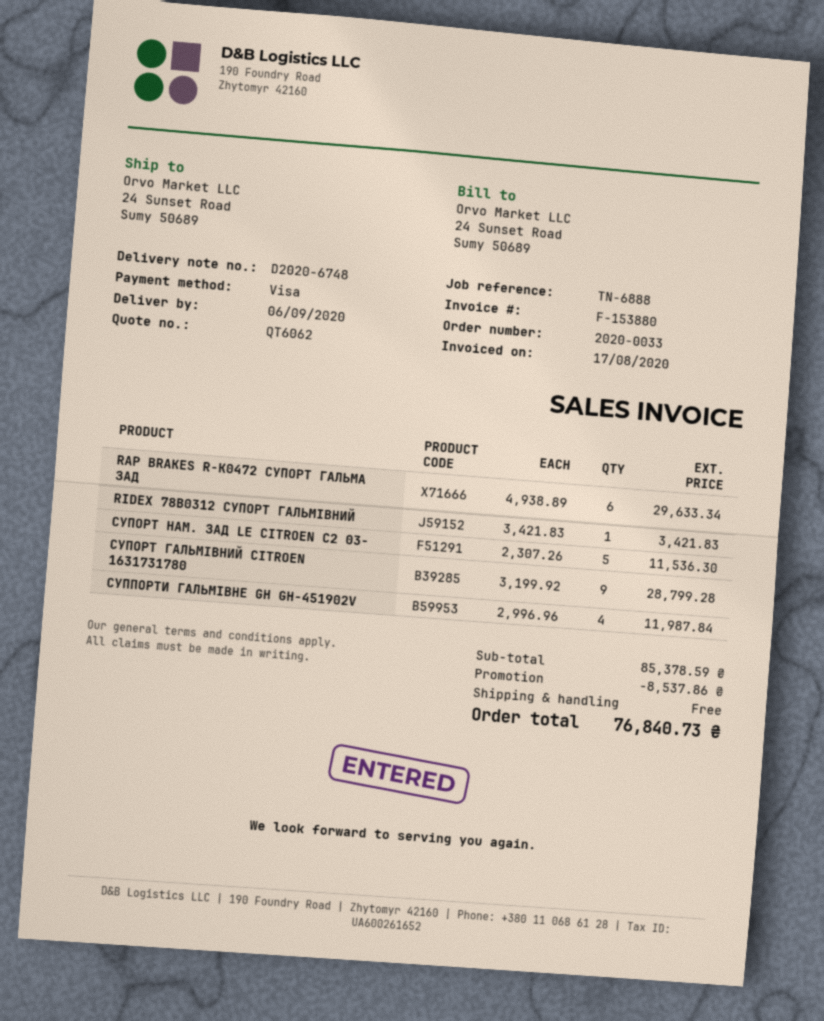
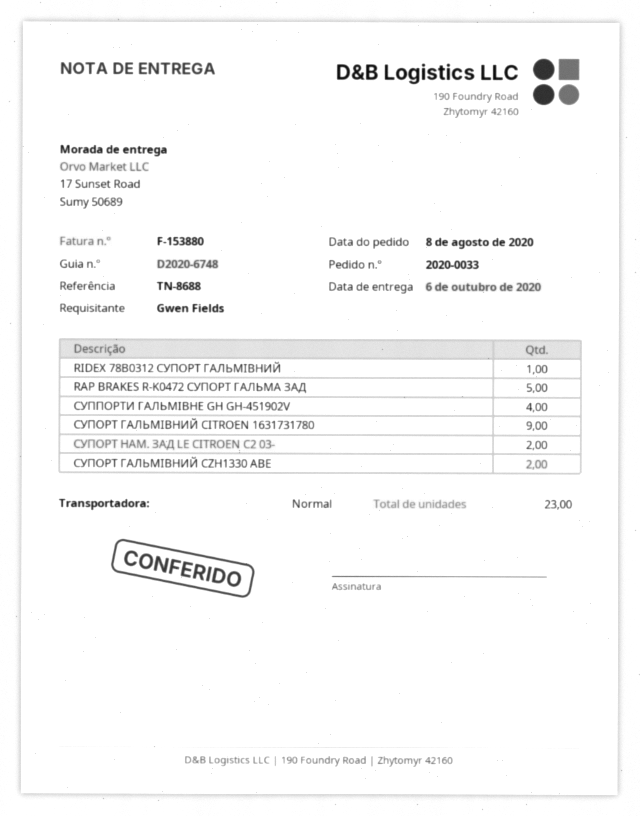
delivery date: 2020-09-06 -> 2020-10-06
reference: TN-6888 -> TN-8688
ship to: 24 Sunset Road, Sumy 50689 -> 17 Sunset Road, Sumy 50689
RAP BRAKES R-K0472 СУПОРТ ГАЛЬМА ЗАД: 6 -> 5
СУПОРТ HAM. ЗАД LE CITROEN C2 03-: 5 -> 2
СУПОРТ ГАЛЬМІВНИЙ CZH1330 ABE: none -> 2

